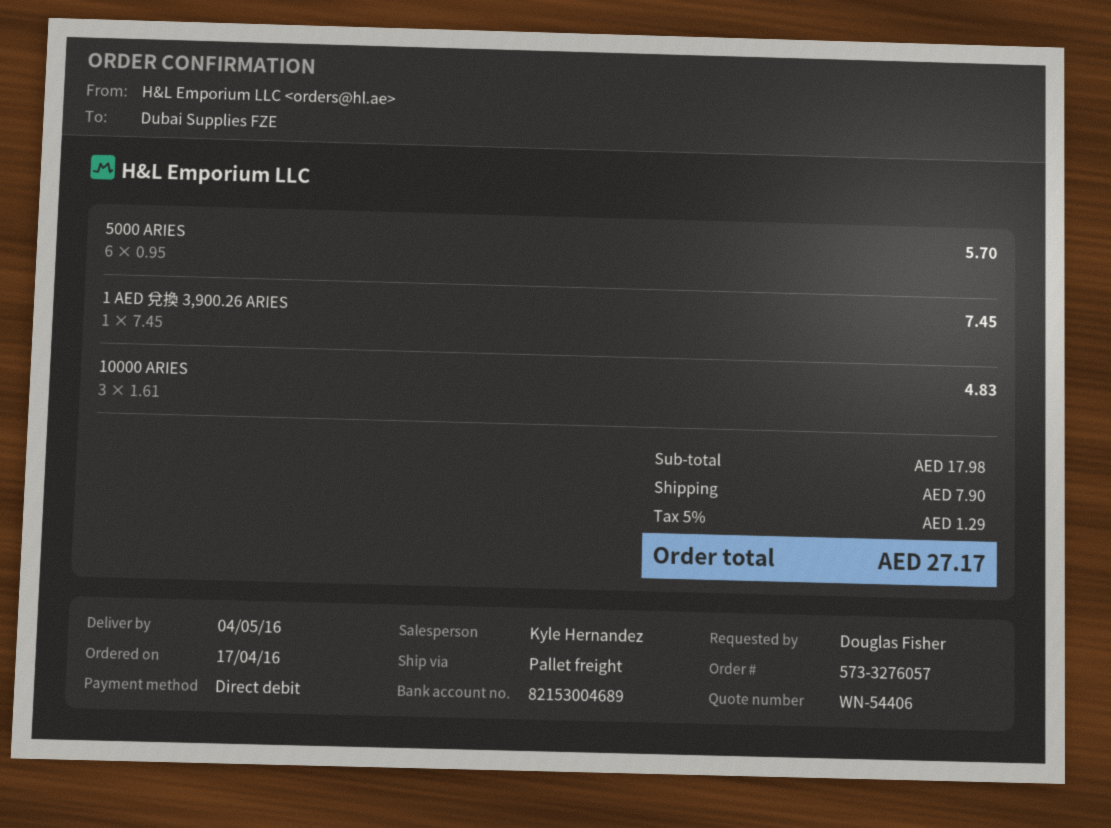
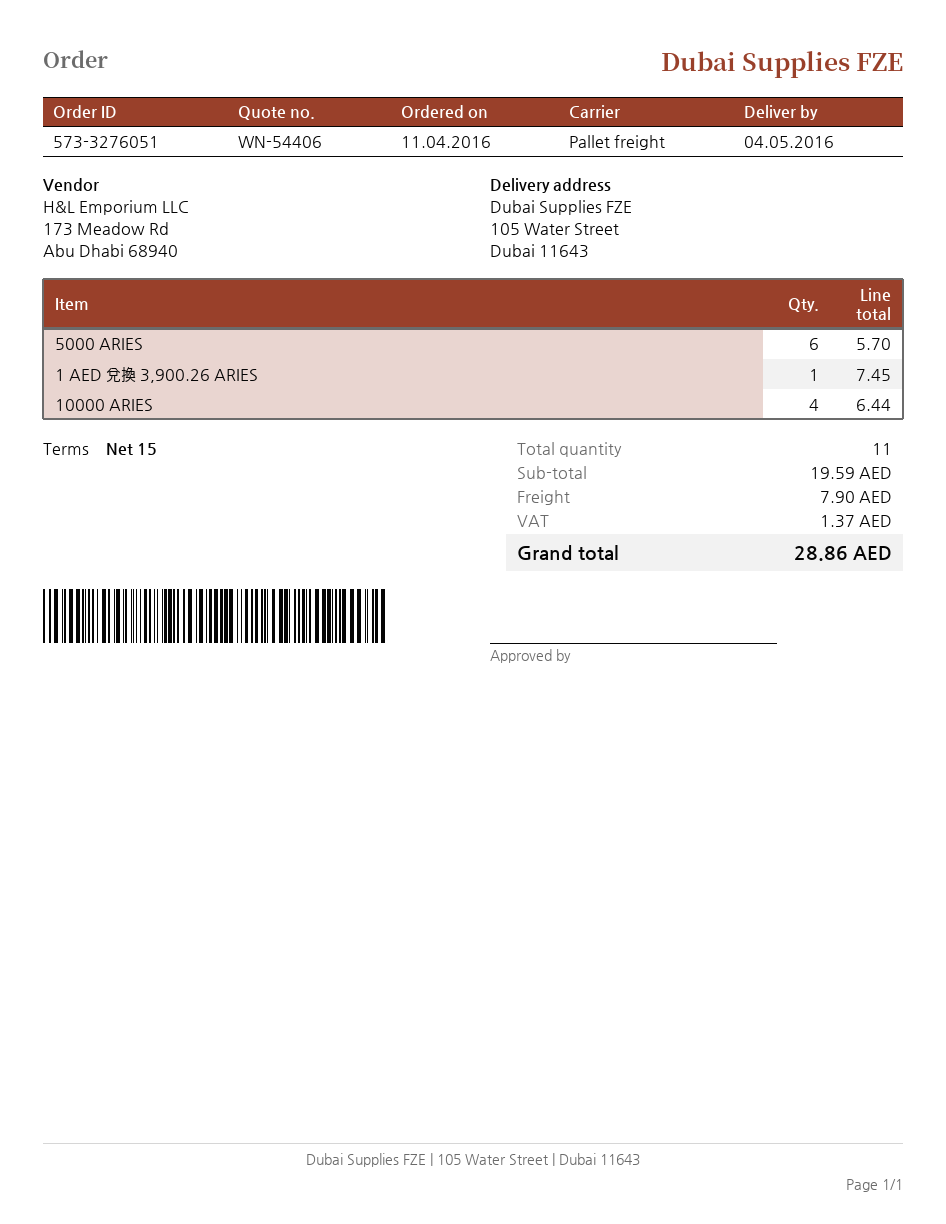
order number: 573-3276057 -> 573-3276051
order date: 2016-04-17 -> 2016-04-11
10000 ARIES: 3 for 4.83 -> 4 for 6.44
subtotal: 17.98 -> 19.59
tax: 1.29 -> 1.37
total: 27.17 -> 28.86

